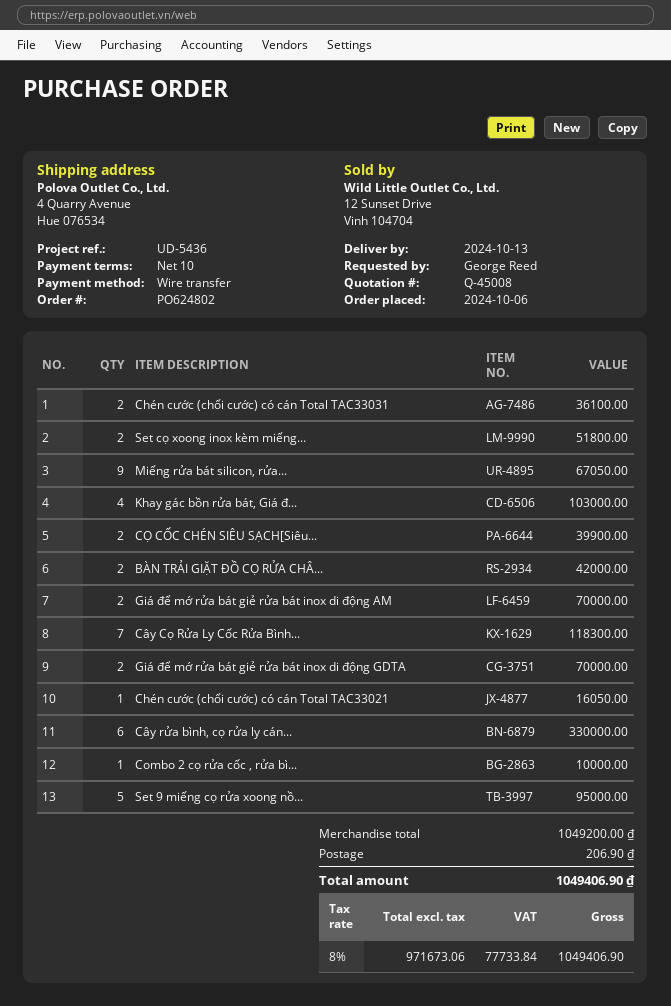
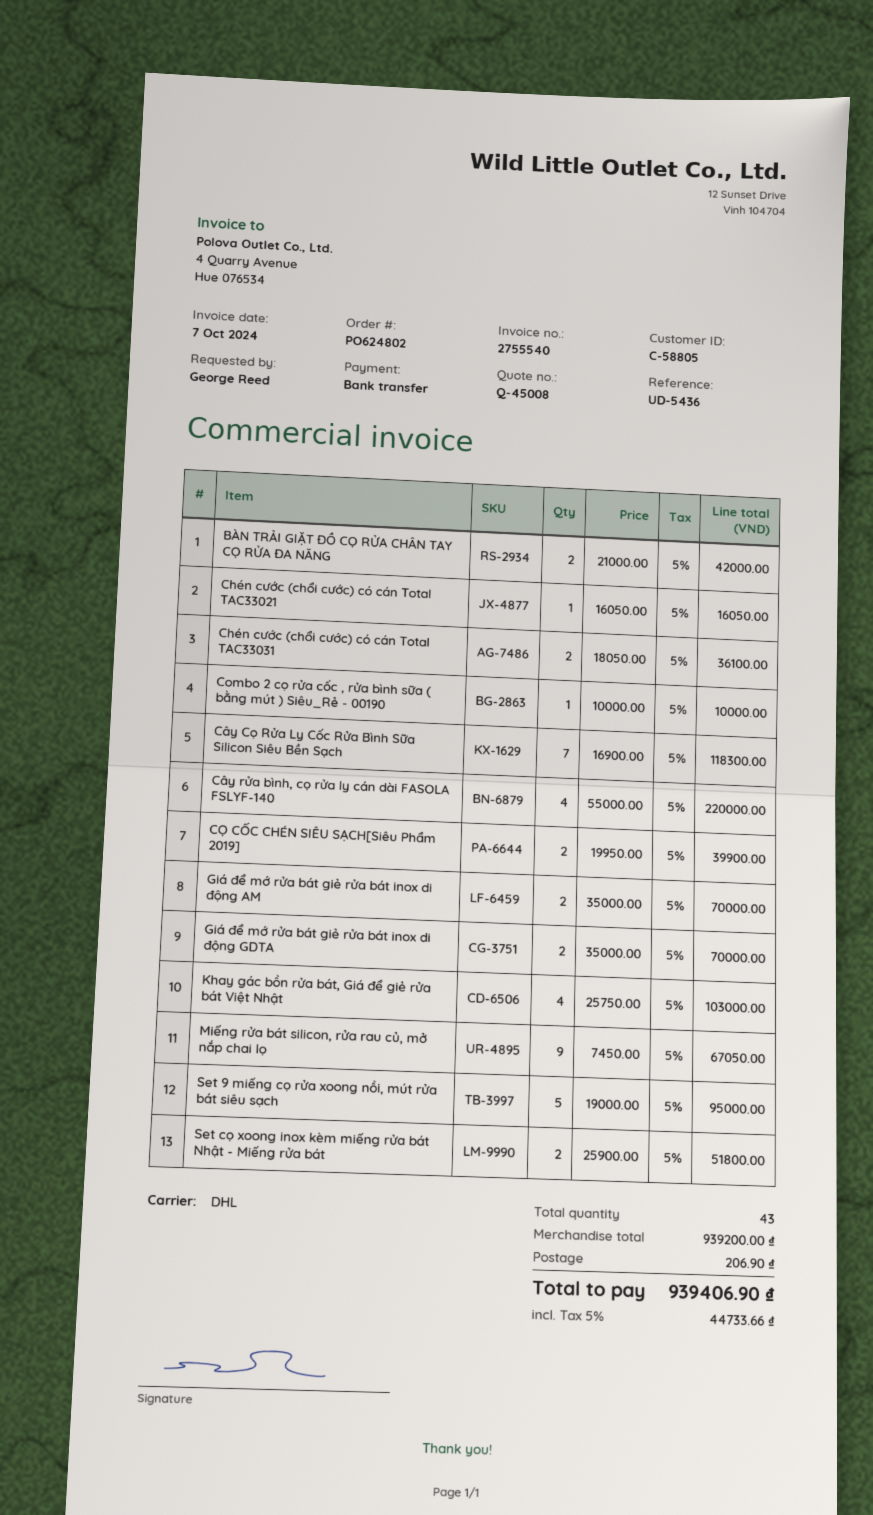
Cây rửa bình, cọ rửa ly cán...: 6 for 330000.00 -> 4 for 220000.00
subtotal: 1049200.00 -> 939200.00
tax: 8% = 77733.84 -> 5% = 44733.66
total: 1049406.90 -> 939406.90

